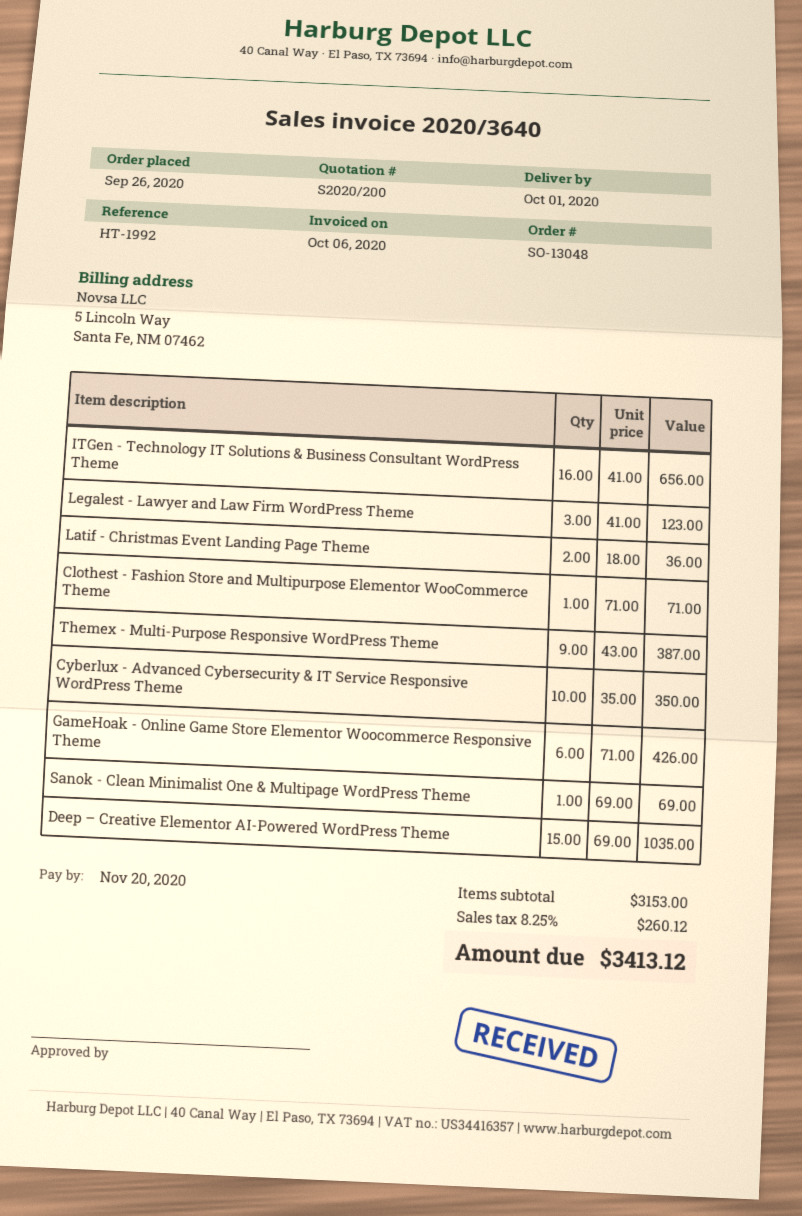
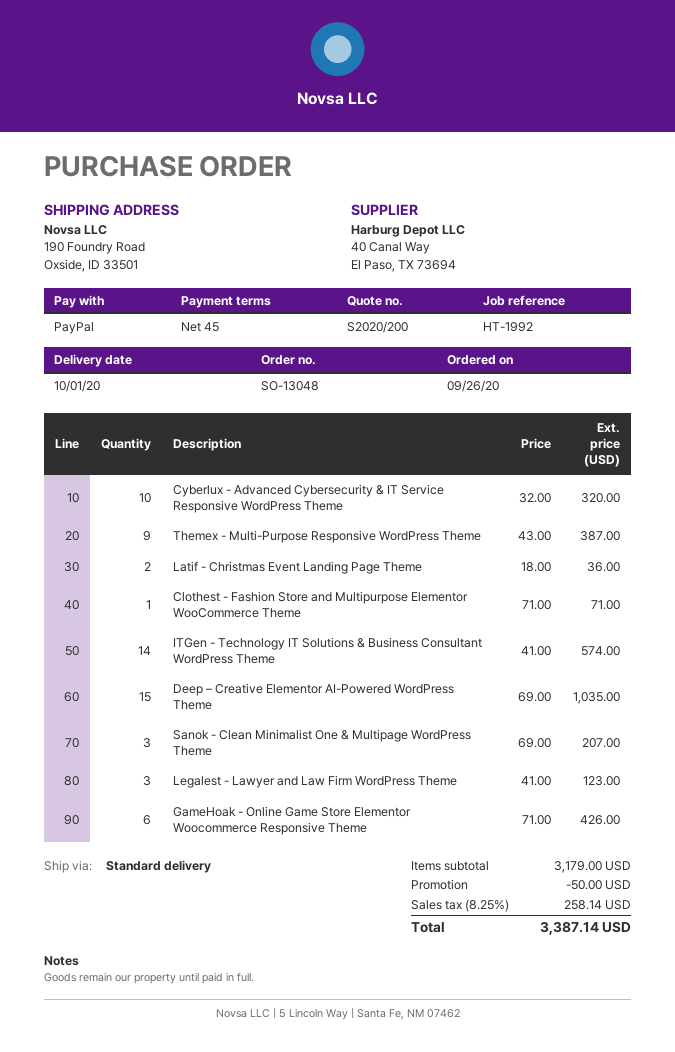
ITGen - Technology IT Solutions & Business Consultant WordPress Theme: 16 x 41.00 = 656.00 -> 14 x 41.00 = 574.00
Cyberlux - Advanced Cybersecurity & IT Service Responsive WordPress Theme: 10 x 35.00 = 350.00 -> 10 x 32.00 = 320.00
Sanok - Clean Minimalist One & Multipage WordPress Theme: 1 x 69.00 = 69.00 -> 3 x 69.00 = 207.00
subtotal: 3153.00 -> 3179.00
discount: none -> 50.00
tax: 8.25% = 260.12 -> 8.25% = 258.14
total: 3413.12 -> 3387.14

